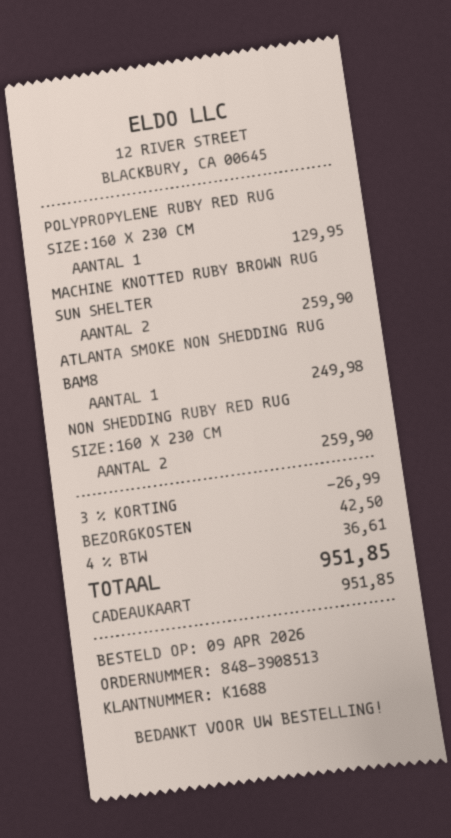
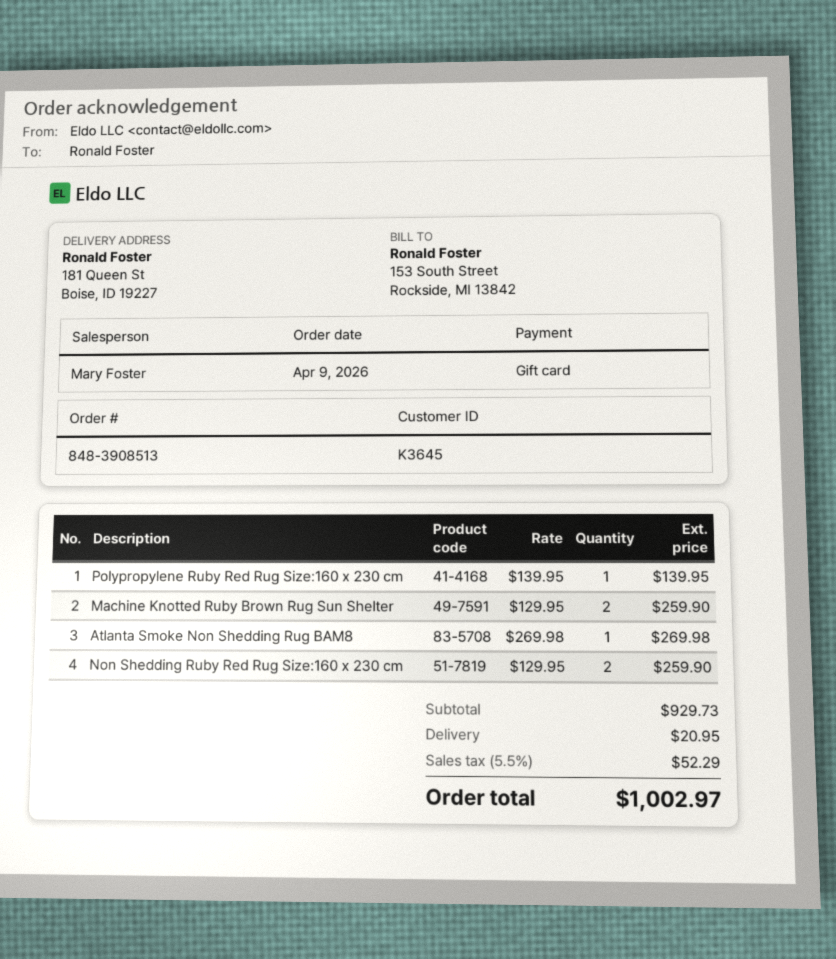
customer number: K1688 -> K3645
POLYPROPYLENE RUBY RED RUG SIZE:160 X 230 CM: 1 for 129.95 -> 1 for 139.95
ATLANTA SMOKE NON SHEDDING RUG BAM8: 1 for 249.98 -> 1 for 269.98
discount: 3% = 26.99 -> none
shipping: 42.50 -> 20.95
tax: 4% = 36.61 -> 5.5% = 52.29
total: 951.85 -> 1002.97

